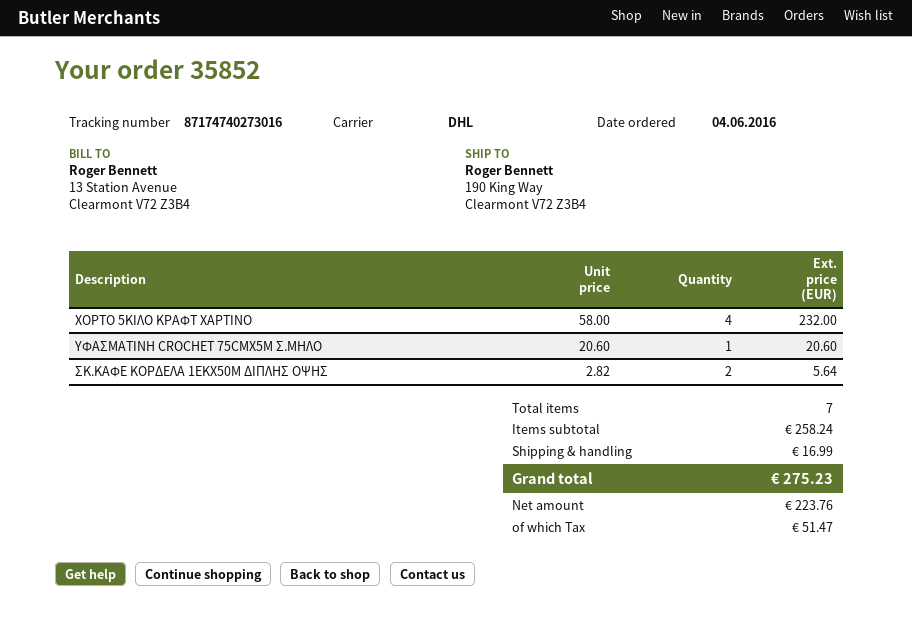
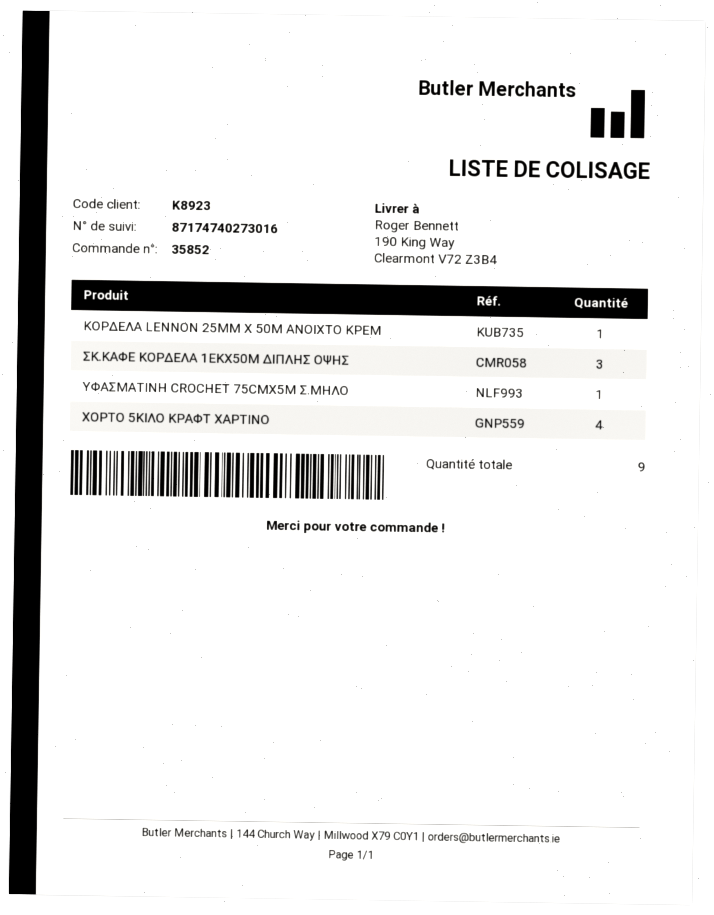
ΣΚ.ΚΑΦΕ ΚΟΡΔΕΛΑ 1ΕΚΧ50Μ ΔΙΠΛΗΣ ΟΨΗΣ: 2 -> 3
ΚΟΡΔΕΛΑ LENNON 25MM X 50M ΑΝΟΙΧΤΟ ΚΡΕΜ: none -> 1
total quantity: 7 -> 9

